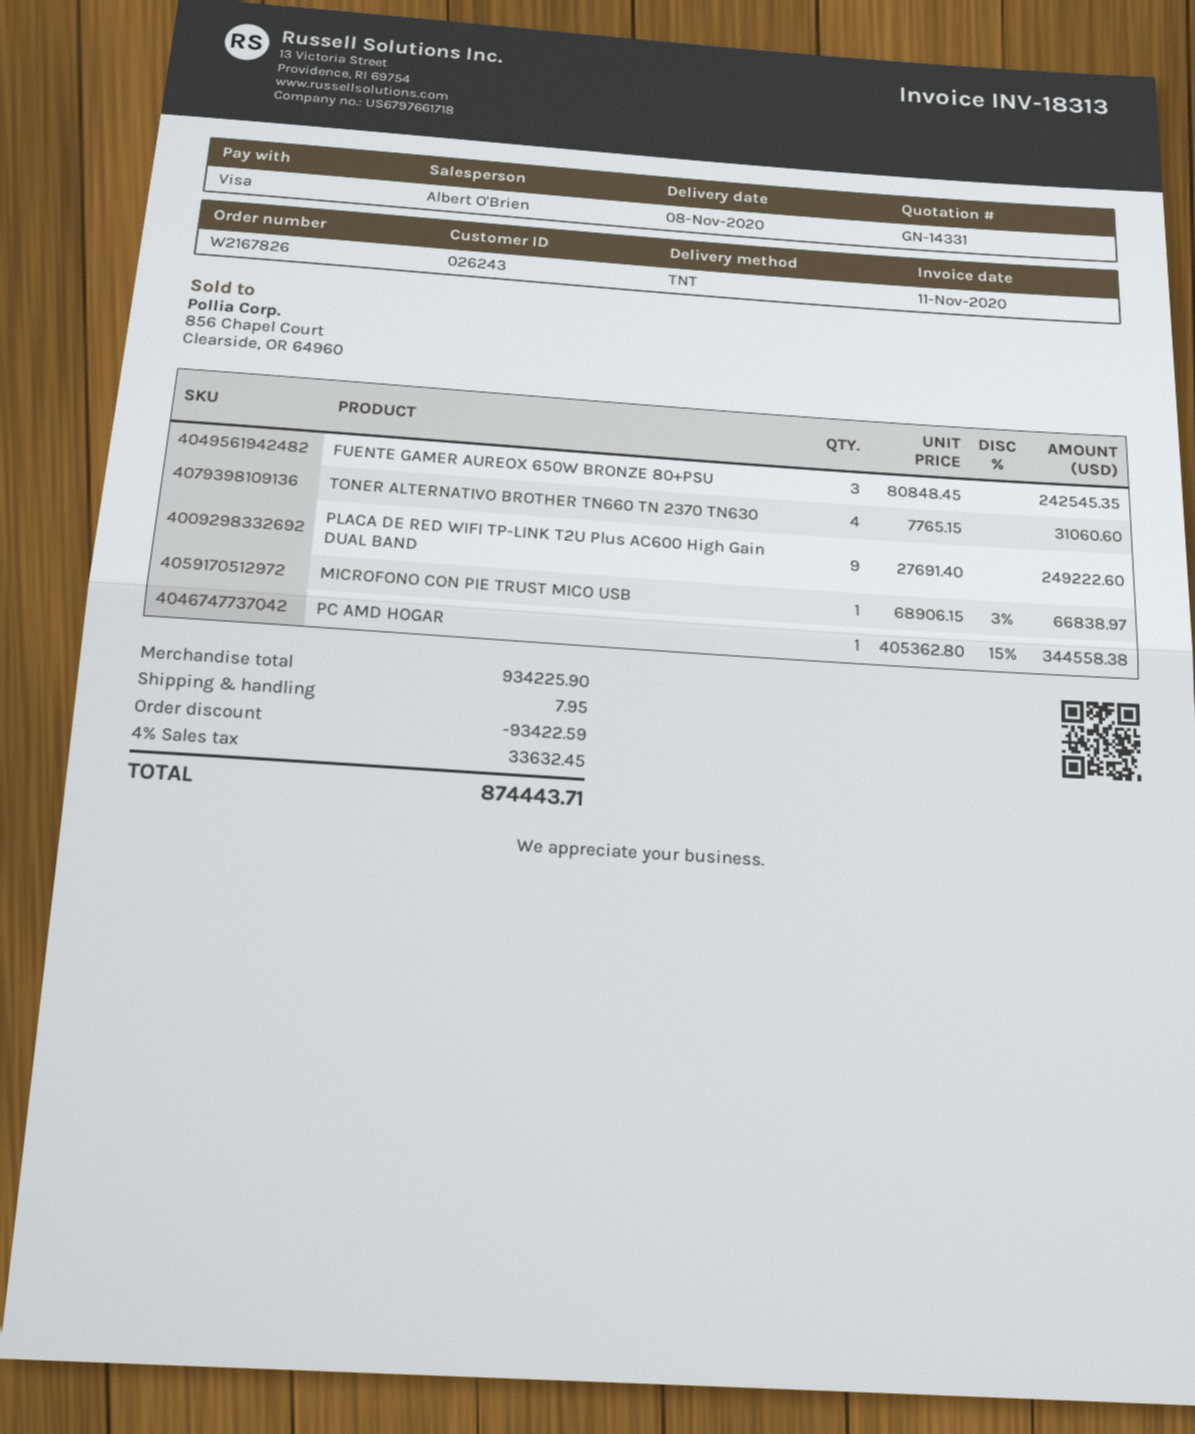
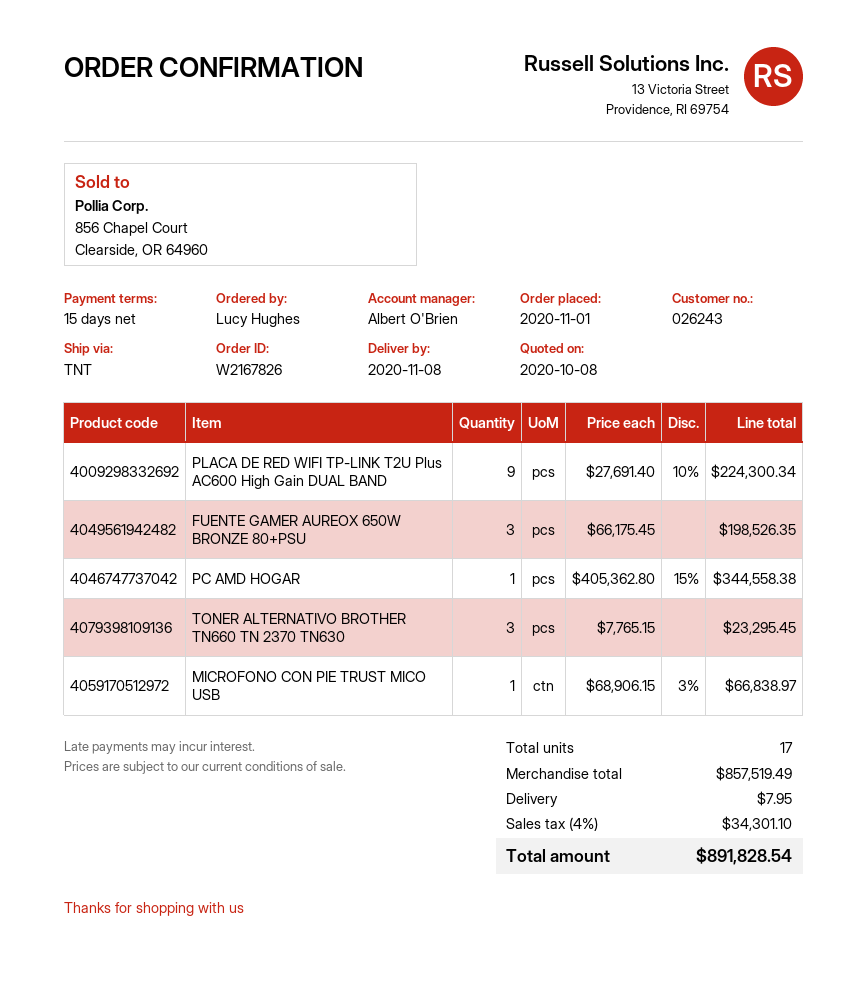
FUENTE GAMER AUREOX 650W BRONZE 80+PSU: 3 x 80848.45 = 242545.35 -> 3 x 66175.45 = 198526.35
TONER ALTERNATIVO BROTHER TN660 TN 2370 TN630: 4 x 7765.15 = 31060.60 -> 3 x 7765.15 = 23295.45
PLACA DE RED WIFI TP-LINK T2U Plus AC600 High Gain DUAL BAND: 9 x 27691.40 = 249222.60 -> 9 x 27691.40 - 10% = 224300.34
subtotal: 934225.90 -> 857519.49
discount: 93422.59 -> none
tax: 4% = 33632.45 -> 4% = 34301.10
total: 874443.71 -> 891828.54

